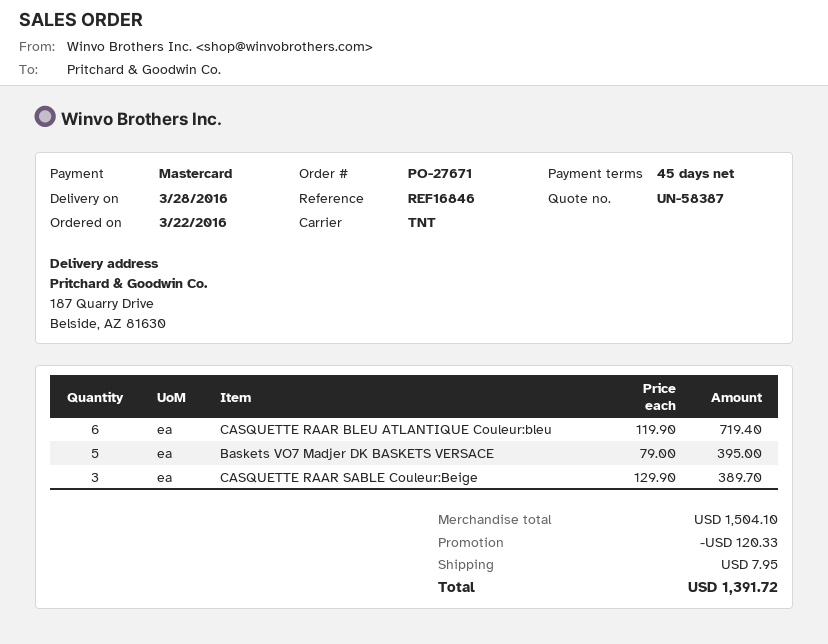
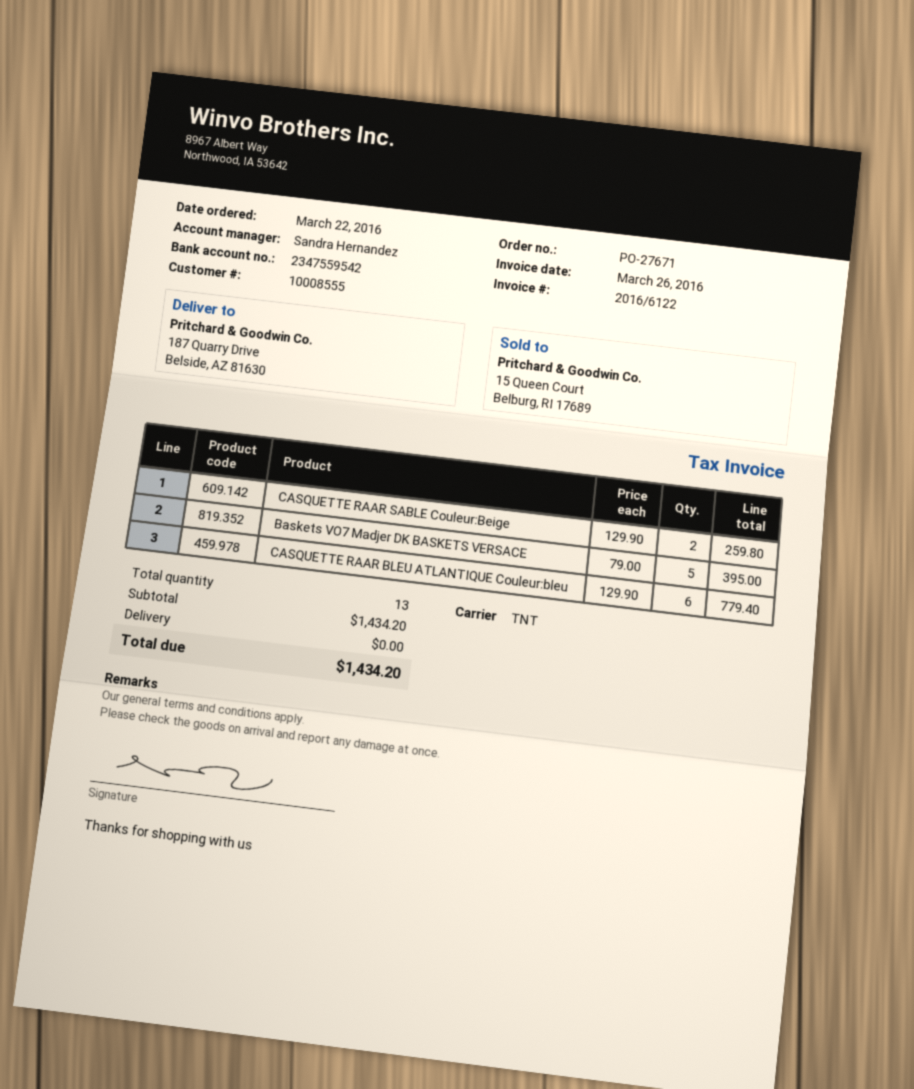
CASQUETTE RAAR BLEU ATLANTIQUE Couleur:bleu: 6 x 119.90 = 719.40 -> 6 x 129.90 = 779.40
CASQUETTE RAAR SABLE Couleur:Beige: 3 x 129.90 = 389.70 -> 2 x 129.90 = 259.80
subtotal: 1504.10 -> 1434.20
discount: 120.33 -> none
shipping: 7.95 -> 0.00
total: 1391.72 -> 1434.20

